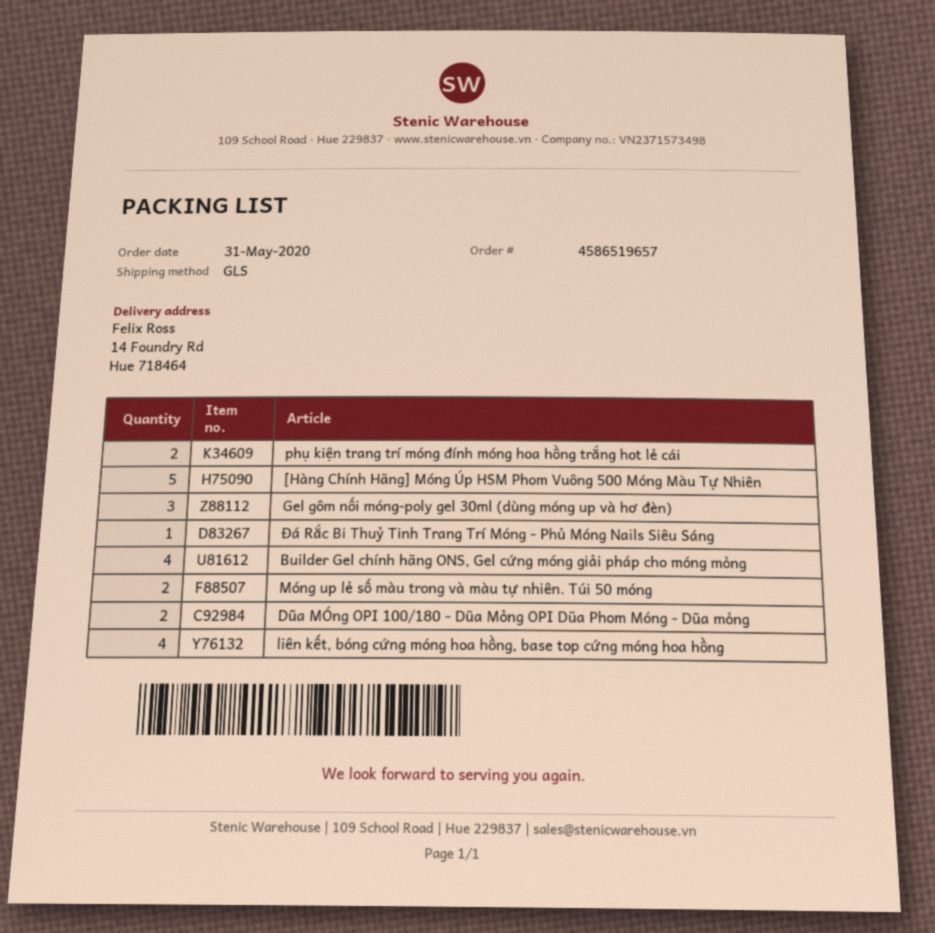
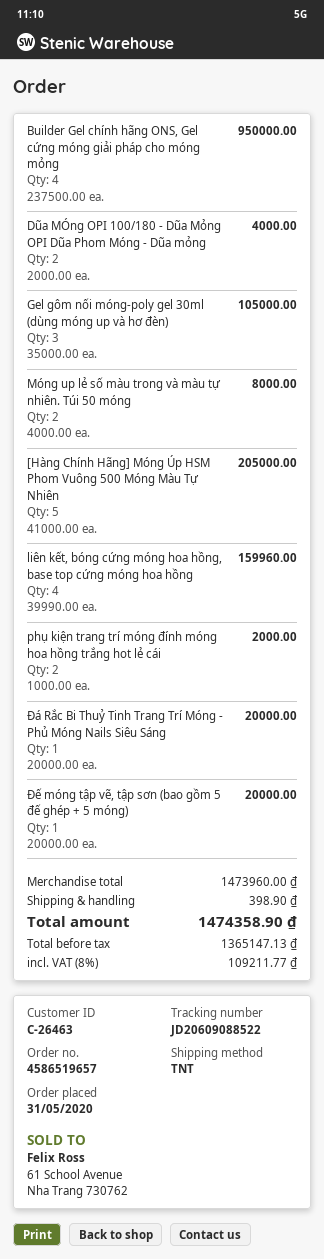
shipping method: GLS -> TNT
Đế móng tập vẽ, tập sơn (bao gồm 5 đế ghép + 5 móng): none -> 1

